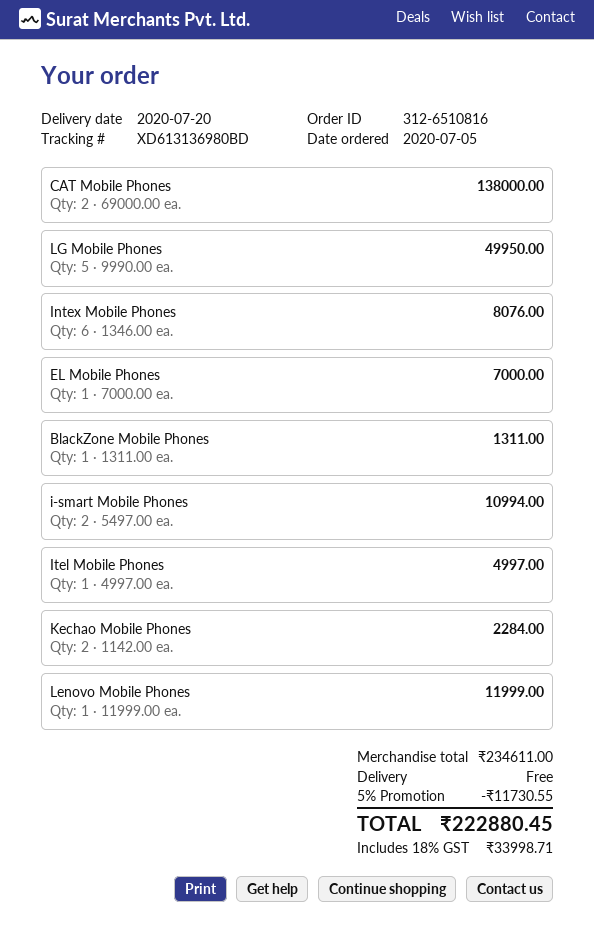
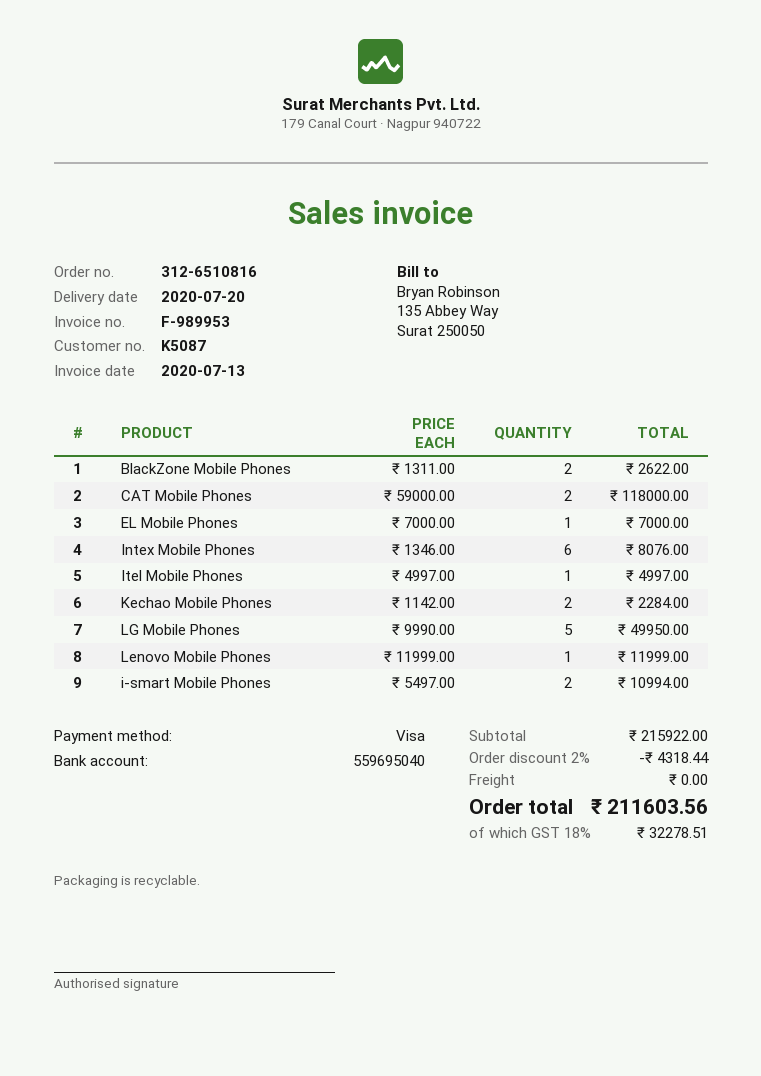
CAT Mobile Phones: 2 x 69000.00 = 138000.00 -> 2 x 59000.00 = 118000.00
BlackZone Mobile Phones: 1 x 1311.00 = 1311.00 -> 2 x 1311.00 = 2622.00
subtotal: 234611.00 -> 215922.00
discount: 5% = 11730.55 -> 2% = 4318.44
tax: 18% = 33998.71 -> 18% = 32278.51
total: 222880.45 -> 211603.56

